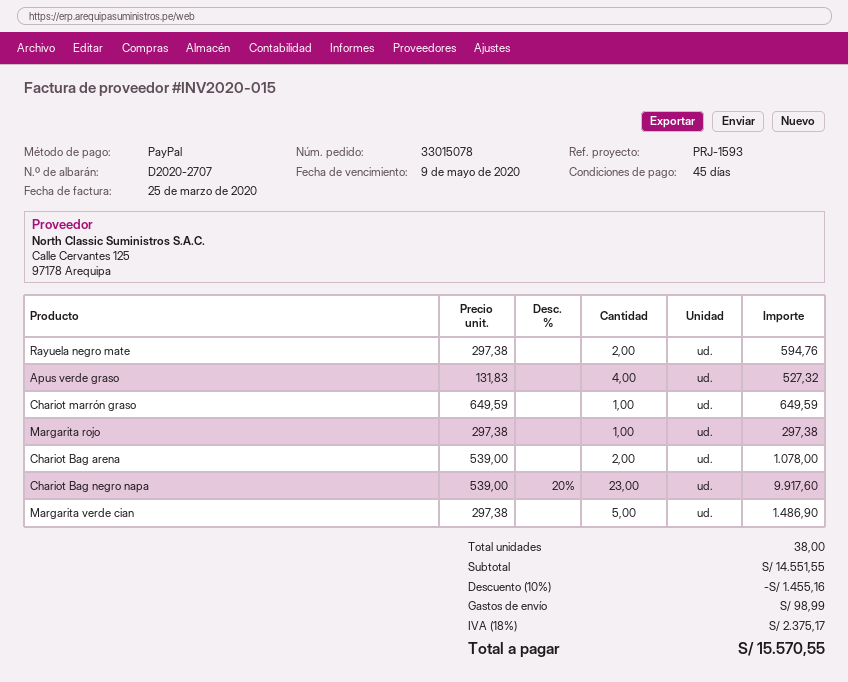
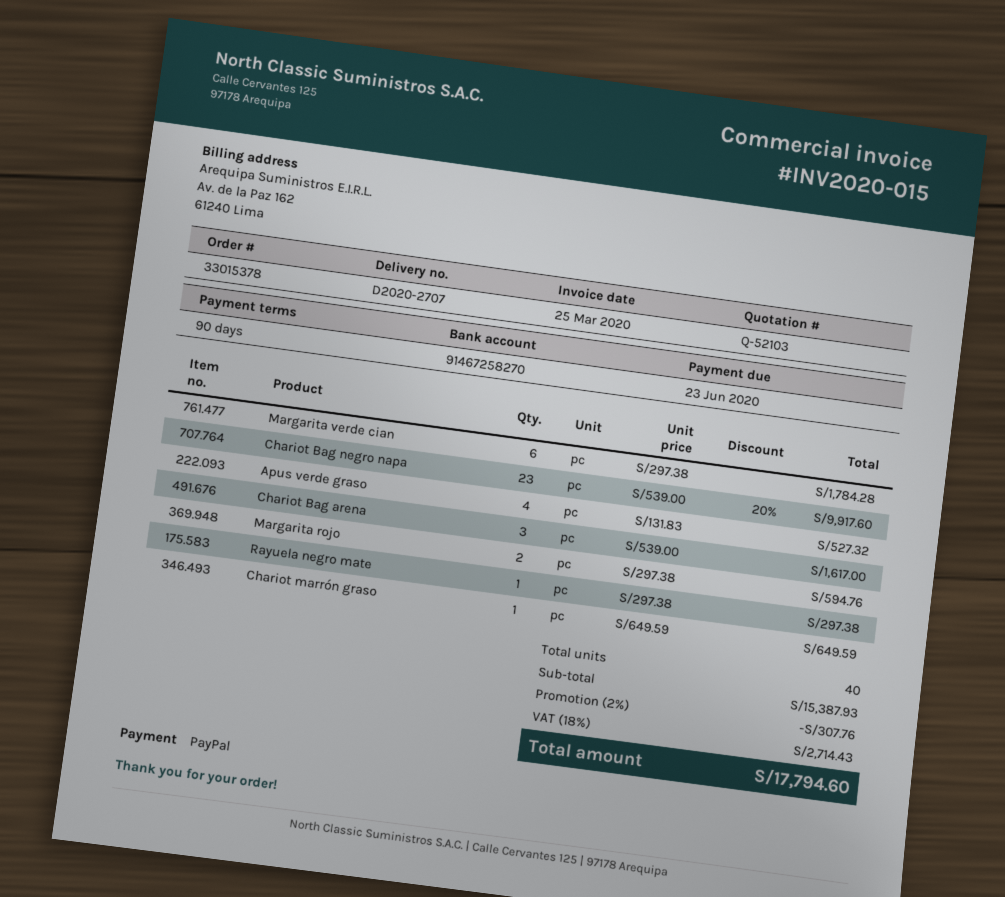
order number: 33015078 -> 33015378
payment terms: 45 days -> 90 days
due date: 2020-05-09 -> 2020-06-23
Rayuela negro mate: 2 x 297.38 = 594.76 -> 1 x 297.38 = 297.38
Margarita rojo: 1 x 297.38 = 297.38 -> 2 x 297.38 = 594.76
Chariot Bag arena: 2 x 539.00 = 1078.00 -> 3 x 539.00 = 1617.00
Margarita verde cian: 5 x 297.38 = 1486.90 -> 6 x 297.38 = 1784.28
total quantity: 38 -> 40
subtotal: 14551.55 -> 15387.93
discount: 10% = 1455.16 -> 2% = 307.76
shipping: 98.99 -> none
tax: 18% = 2375.17 -> 18% = 2714.43
total: 15570.55 -> 17794.60

